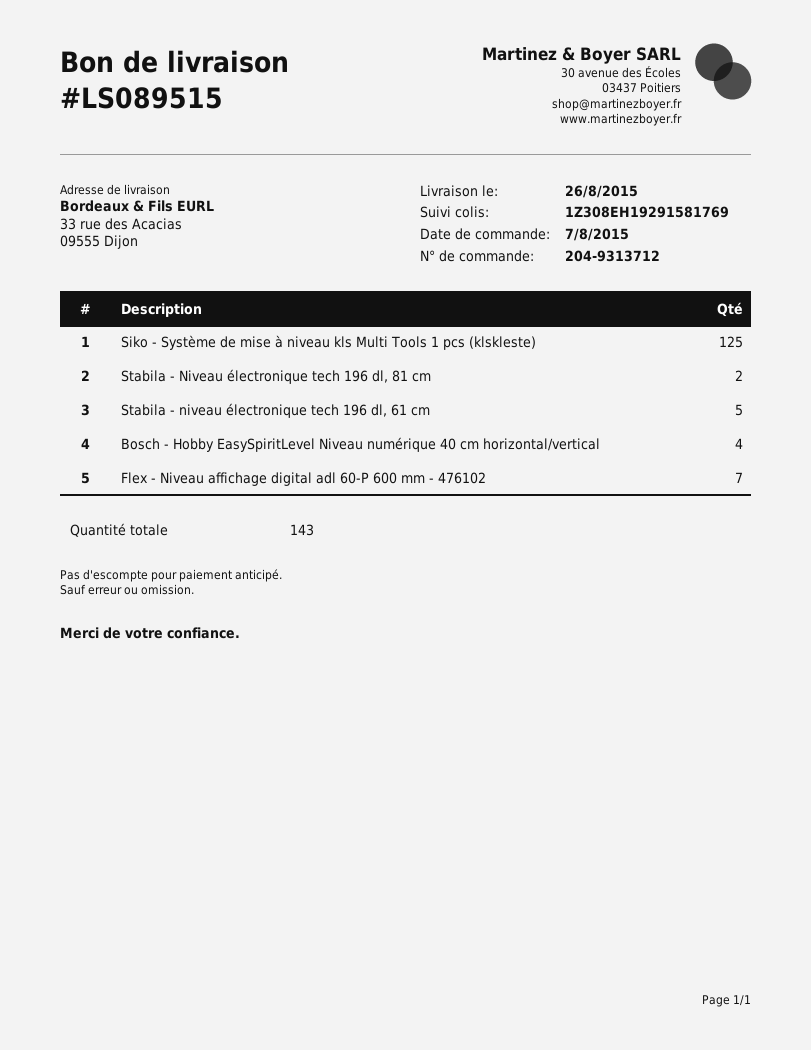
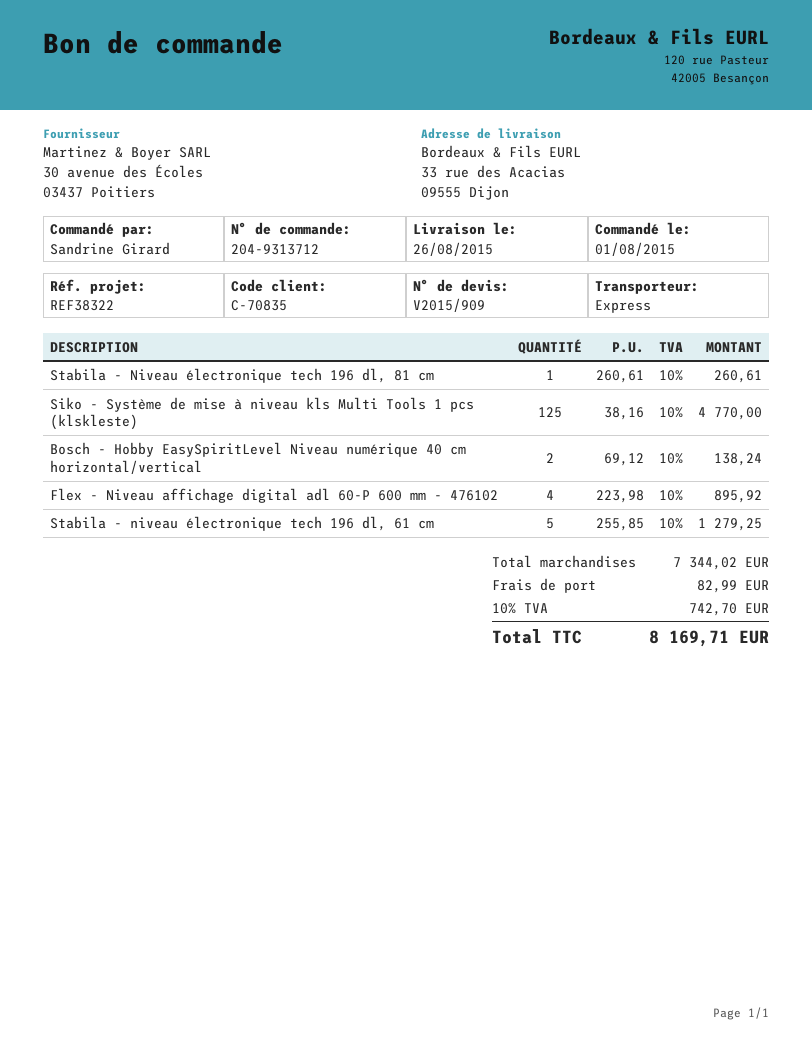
order date: 2015-08-07 -> 2015-08-01
Stabila - Niveau électronique tech 196 dl, 81 cm: 2 -> 1
Bosch - Hobby EasySpiritLevel Niveau numérique 40 cm horizontal/vertical: 4 -> 2
Flex - Niveau affichage digital adl 60-P 600 mm - 476102: 7 -> 4

